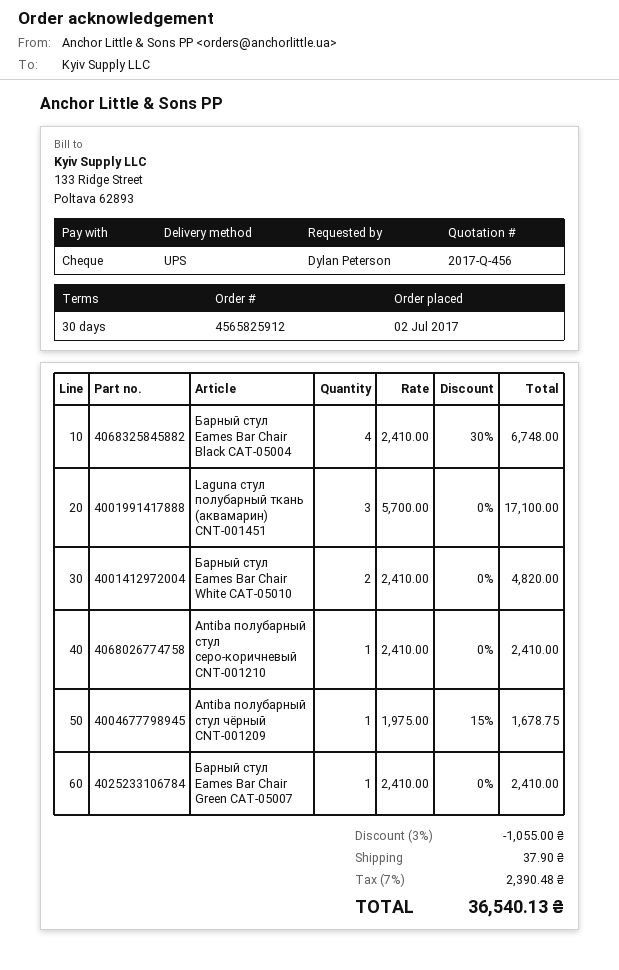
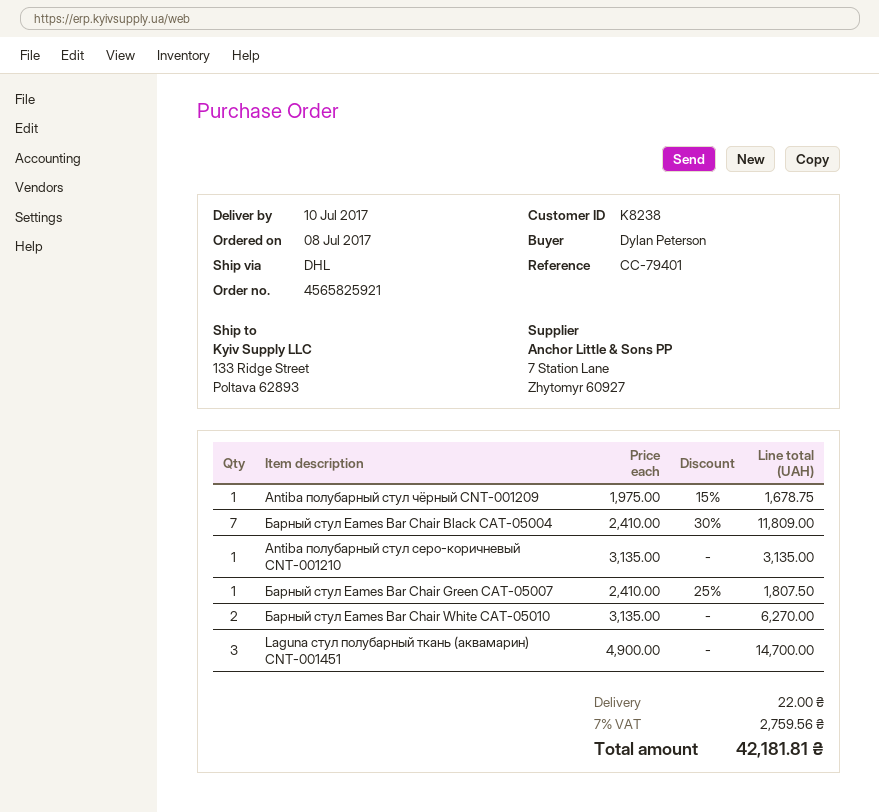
order number: 4565825912 -> 4565825921
order date: 2017-07-02 -> 2017-07-08
shipping method: UPS -> DHL
Барный стул Eames Bar Chair Black CAT-05004: 4 x 2410.00 - 30% = 6748.00 -> 7 x 2410.00 - 30% = 11809.00
Laguna стул полубарный ткань (аквамарин) CNT-001451: 3 x 5700.00 = 17100.00 -> 3 x 4900.00 = 14700.00
Барный стул Eames Bar Chair White CAT-05010: 2 x 2410.00 = 4820.00 -> 2 x 3135.00 = 6270.00
Antiba полубарный стул серо-коричневый CNT-001210: 1 x 2410.00 = 2410.00 -> 1 x 3135.00 = 3135.00
Барный стул Eames Bar Chair Green CAT-05007: 1 x 2410.00 = 2410.00 -> 1 x 2410.00 - 25% = 1807.50
discount: 3% = 1055.00 -> none
shipping: 37.90 -> 22.00
tax: 7% = 2390.48 -> 7% = 2759.56
total: 36540.13 -> 42181.81

